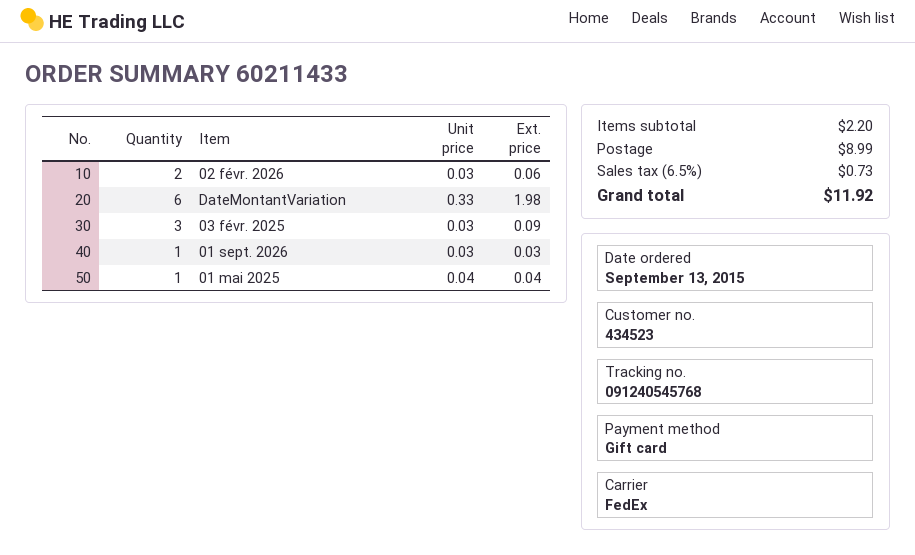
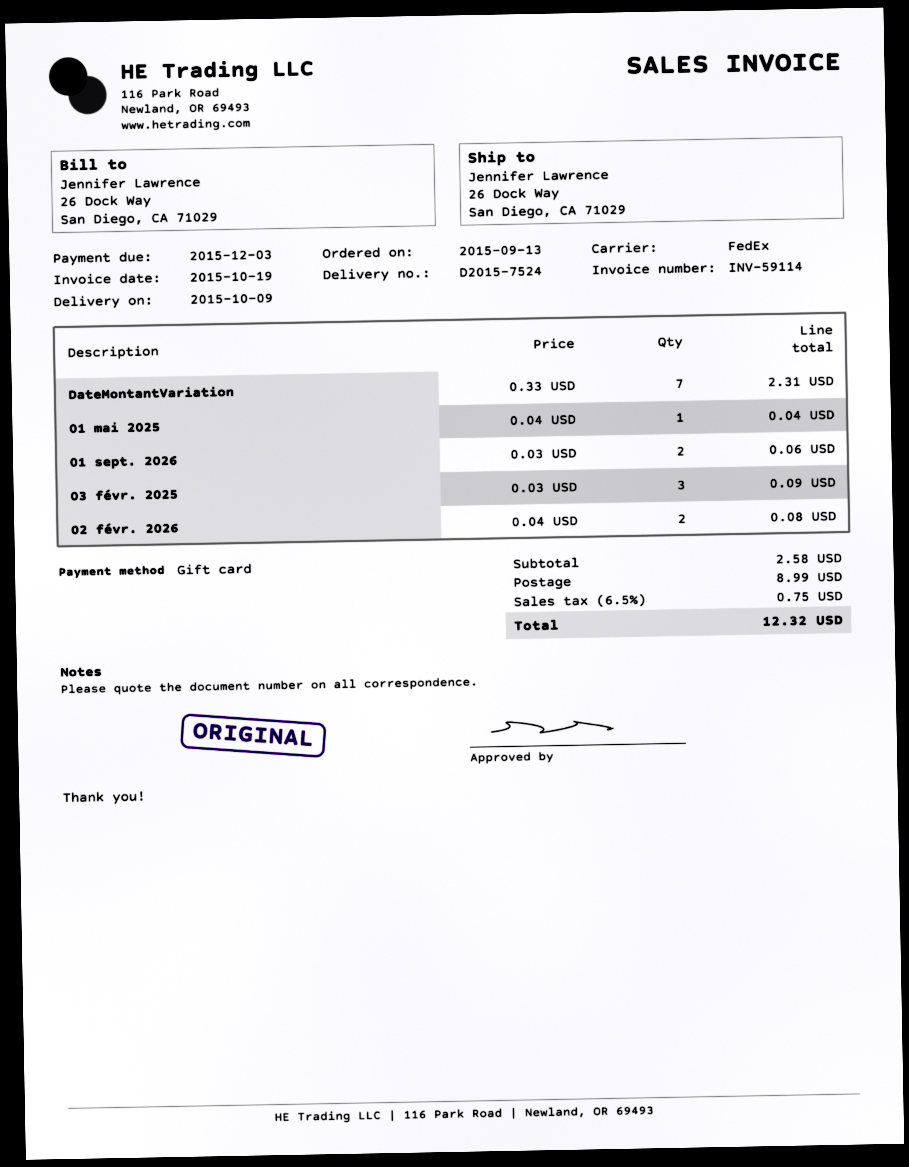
02 févr. 2026: 2 x 0.03 = 0.06 -> 2 x 0.04 = 0.08
DateMontantVariation: 6 x 0.33 = 1.98 -> 7 x 0.33 = 2.31
01 sept. 2026: 1 x 0.03 = 0.03 -> 2 x 0.03 = 0.06
subtotal: 2.20 -> 2.58
tax: 6.5% = 0.73 -> 6.5% = 0.75
total: 11.92 -> 12.32

